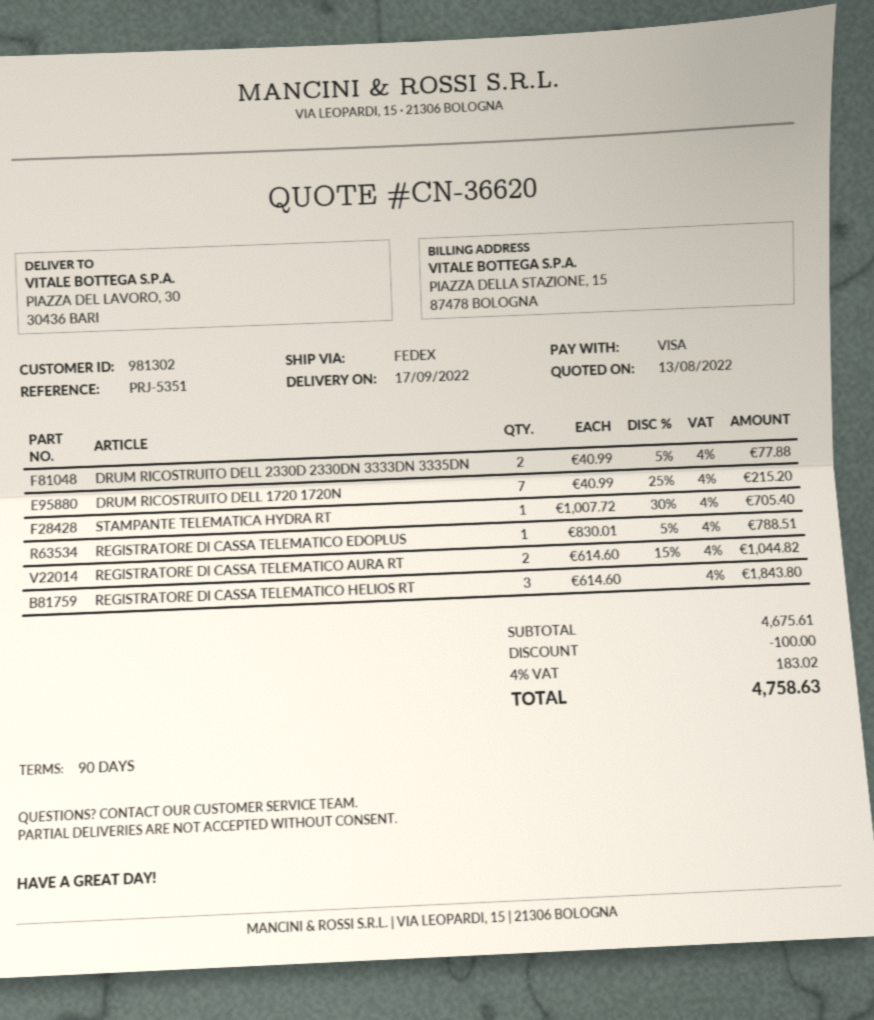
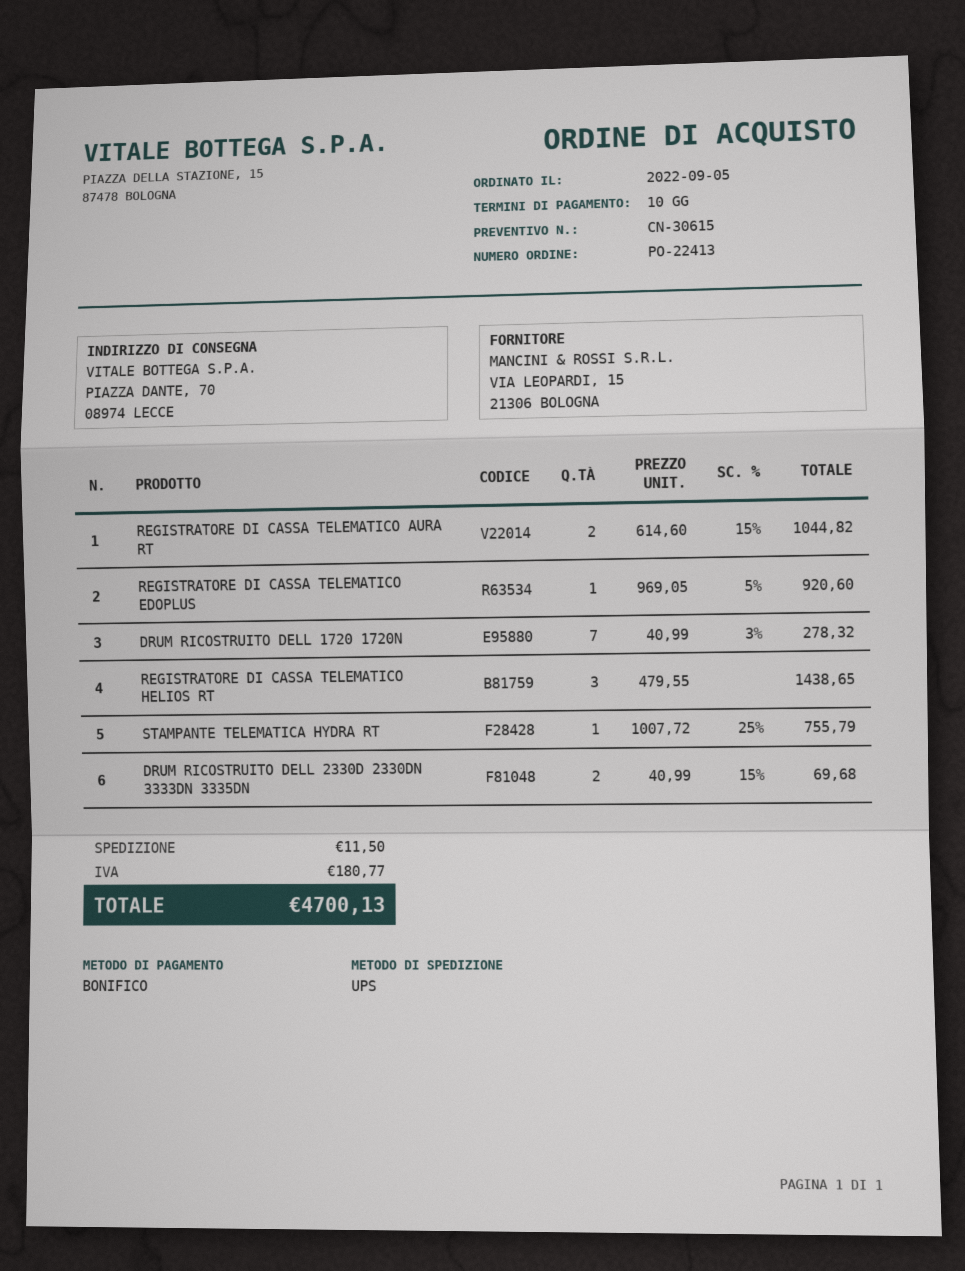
quote number: CN-36620 -> CN-30615
payment terms: 90 days -> 10 days
payment method: Visa -> bank transfer
shipping method: FedEx -> UPS
ship to: PIAZZA DEL LAVORO, 30, 30436 BARI -> PIAZZA DANTE, 70, 08974 LECCE
DRUM RICOSTRUITO DELL 2330D 2330DN 3333DN 3335DN: 2 x 40.99 - 5% = 77.88 -> 2 x 40.99 - 15% = 69.68
DRUM RICOSTRUITO DELL 1720 1720N: 7 x 40.99 - 25% = 215.20 -> 7 x 40.99 - 3% = 278.32
STAMPANTE TELEMATICA HYDRA RT: 1 x 1007.72 - 30% = 705.40 -> 1 x 1007.72 - 25% = 755.79
REGISTRATORE DI CASSA TELEMATICO EDOPLUS: 1 x 830.01 - 5% = 788.51 -> 1 x 969.05 - 5% = 920.60
REGISTRATORE DI CASSA TELEMATICO HELIOS RT: 3 x 614.60 = 1843.80 -> 3 x 479.55 = 1438.65
discount: 100.00 -> none
shipping: none -> 11.50
tax: 183.02 -> 180.77
total: 4758.63 -> 4700.13

